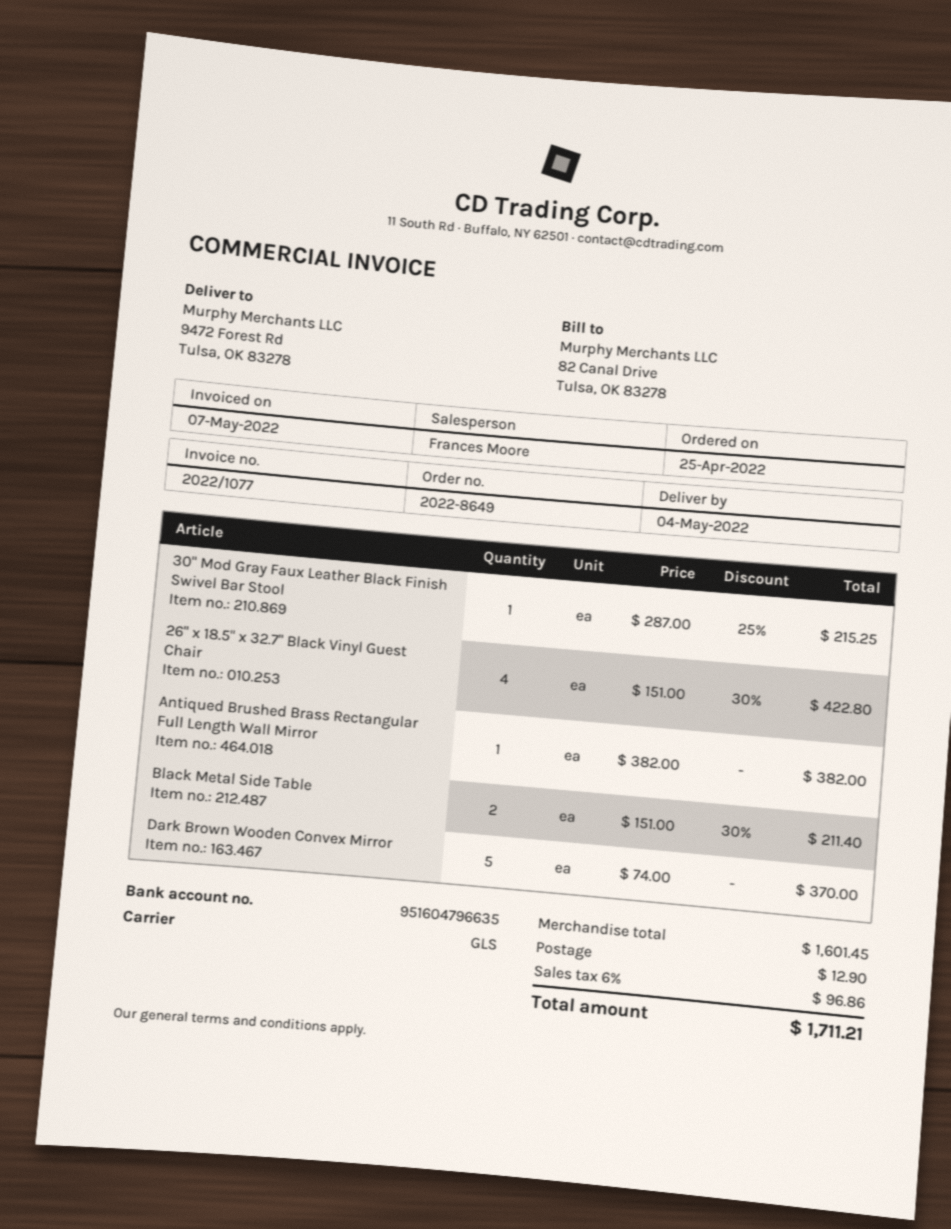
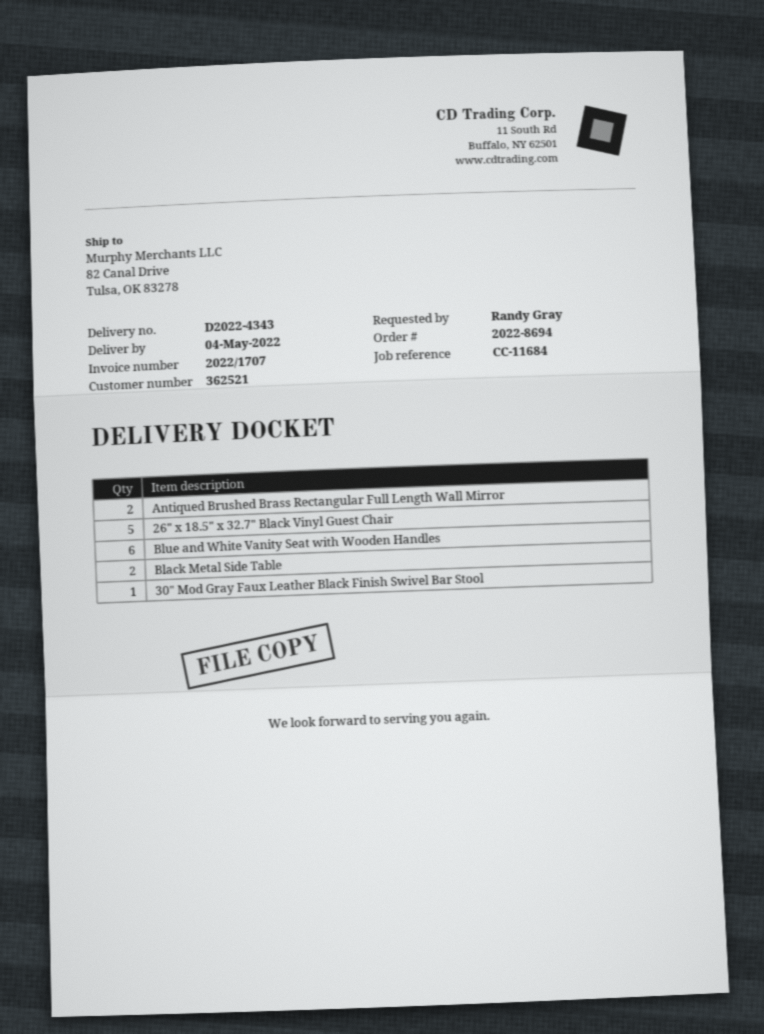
order number: 2022-8649 -> 2022-8694
invoice number: 2022/1077 -> 2022/1707
ship to: 9472 Forest Rd, Tulsa, OK 83278 -> 82 Canal Drive, Tulsa, OK 83278
26" x 18.5" x 32.7" Black Vinyl Guest Chair: 4 -> 5
Antiqued Brushed Brass Rectangular Full Length Wall Mirror: 1 -> 2
Dark Brown Wooden Convex Mirror: 5 -> none
Blue and White Vanity Seat with Wooden Handles: none -> 6

